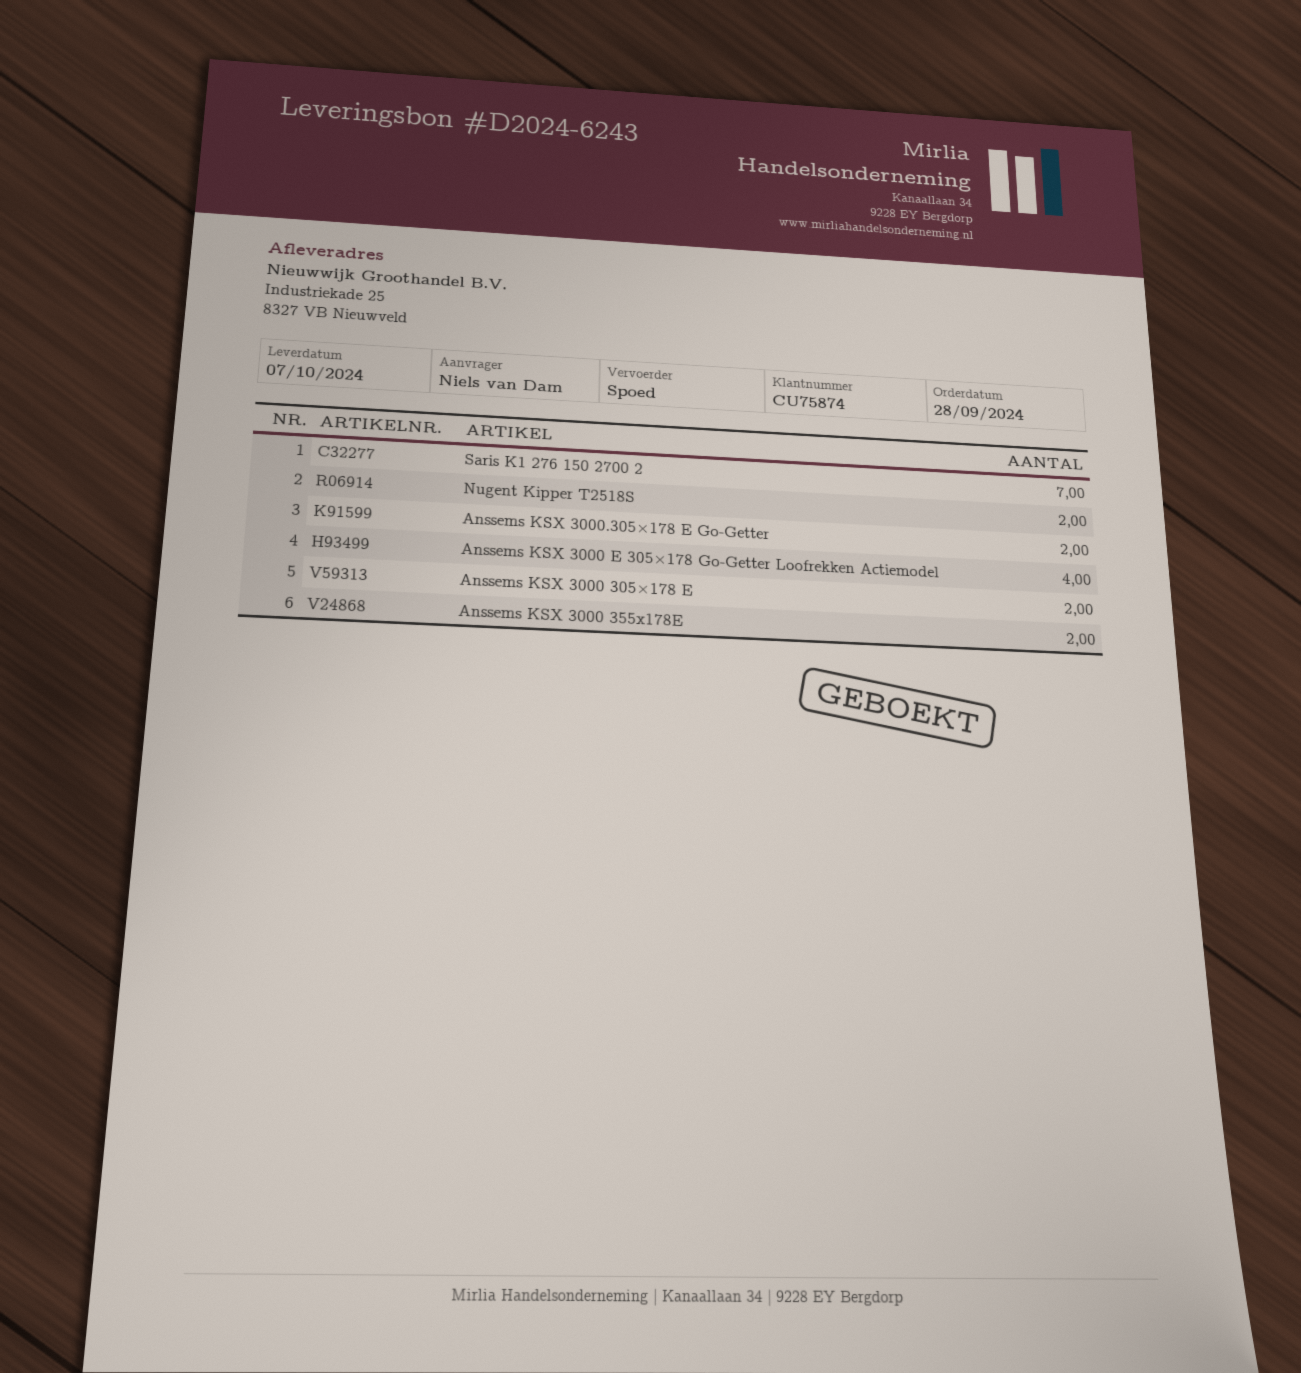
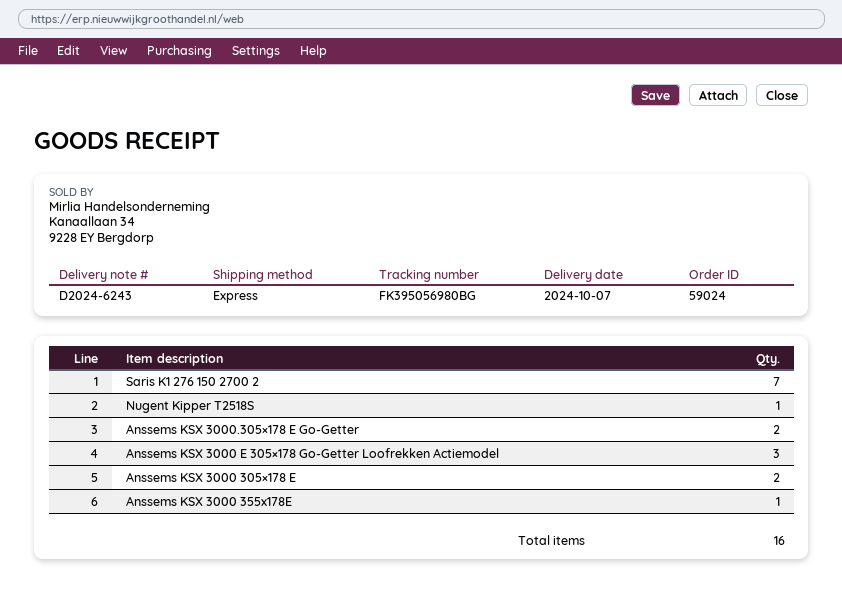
Nugent Kipper T2518S: 2 -> 1
Anssems KSX 3000 E 305×178 Go-Getter Loofrekken Actiemodel: 4 -> 3
Anssems KSX 3000 355x178E: 2 -> 1

